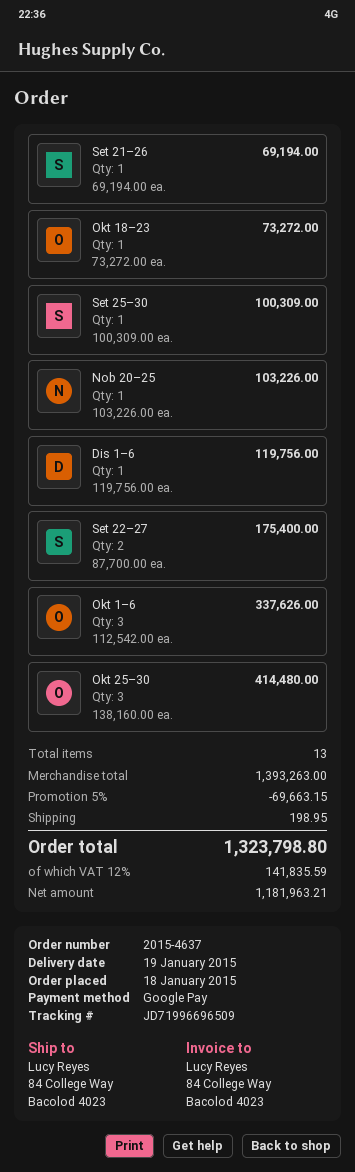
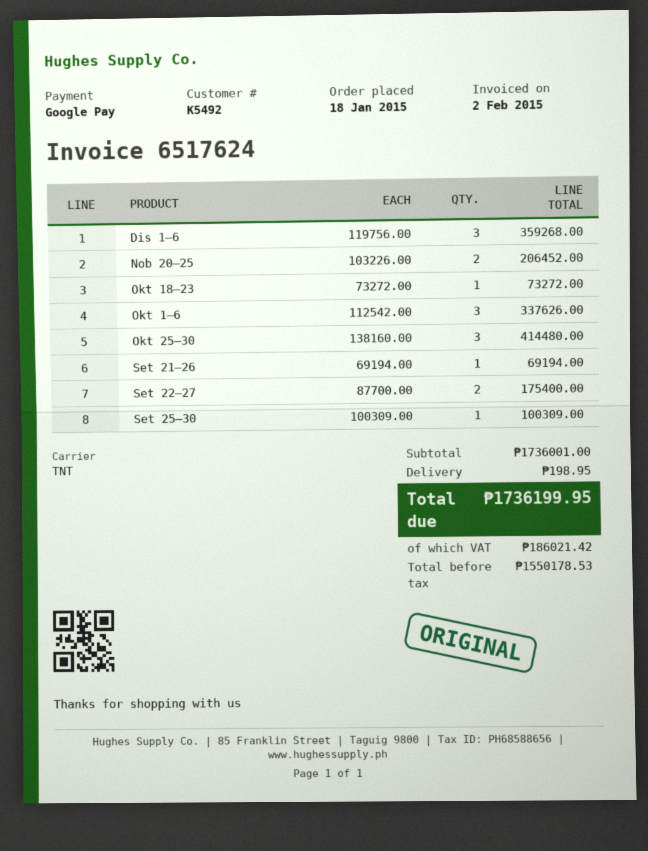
Nob 20–25: 1 x 103226.00 = 103226.00 -> 2 x 103226.00 = 206452.00
Dis 1–6: 1 x 119756.00 = 119756.00 -> 3 x 119756.00 = 359268.00
subtotal: 1393263.00 -> 1736001.00
discount: 5% = 69663.15 -> none
net: 1181963.21 -> 1550178.53
tax: 141835.59 -> 186021.42
total: 1323798.80 -> 1736199.95

